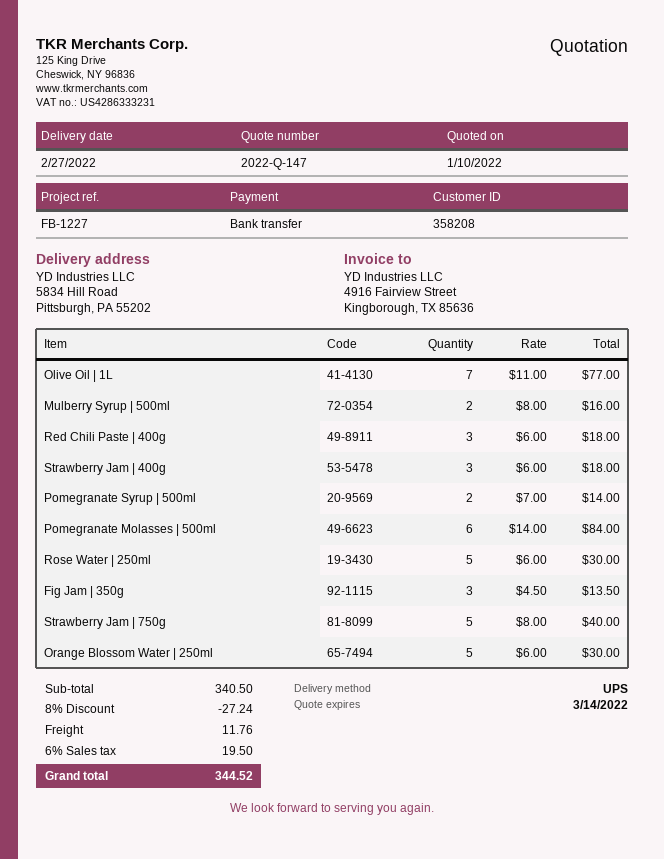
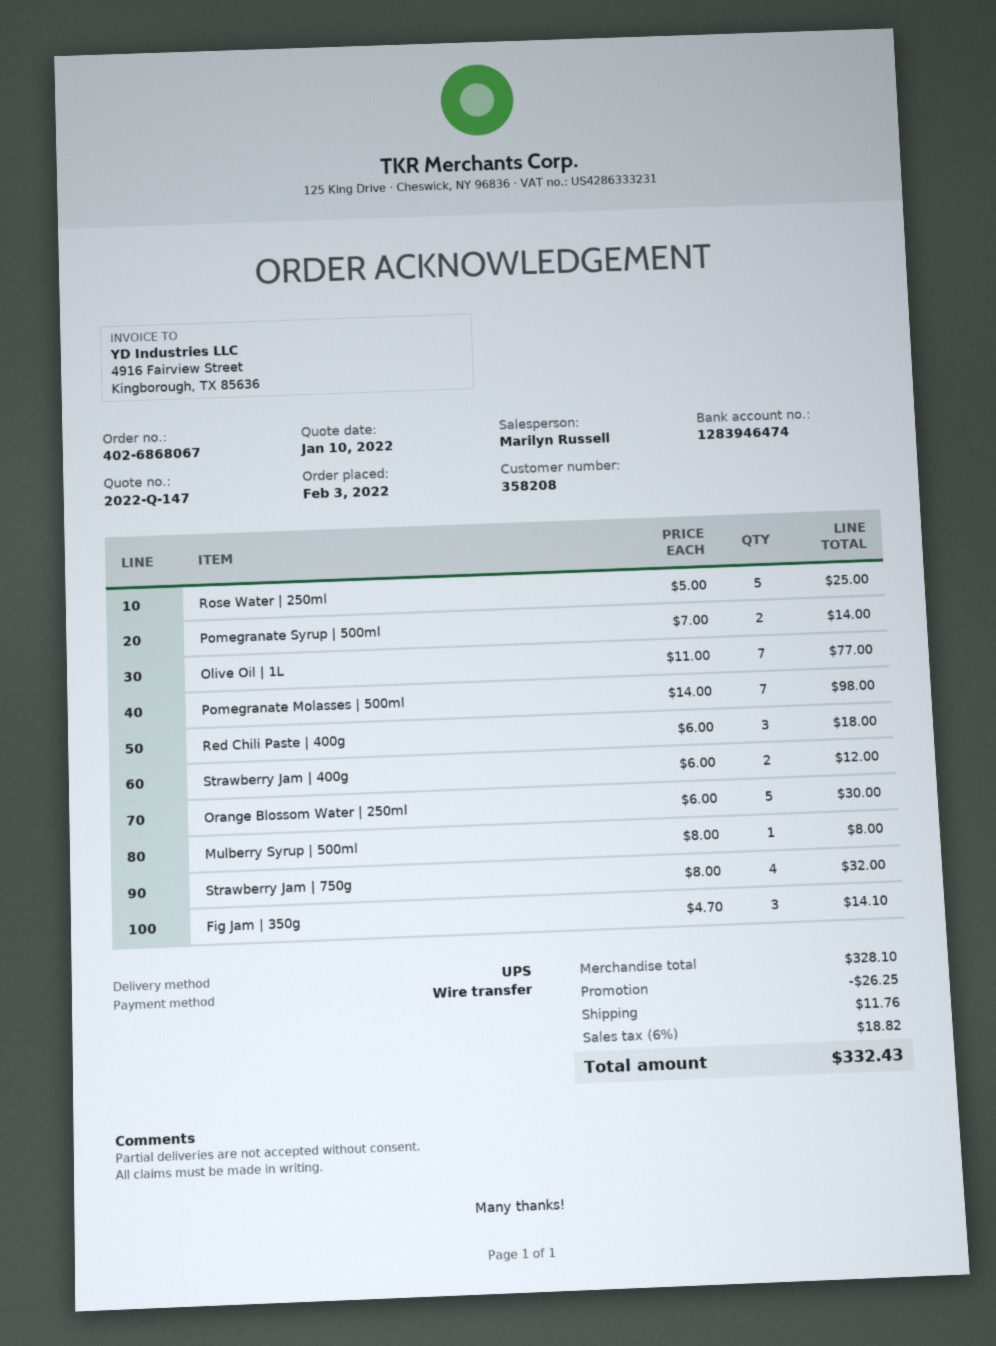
Mulberry Syrup | 500ml: 2 x 8.00 = 16.00 -> 1 x 8.00 = 8.00
Strawberry Jam | 400g: 3 x 6.00 = 18.00 -> 2 x 6.00 = 12.00
Pomegranate Molasses | 500ml: 6 x 14.00 = 84.00 -> 7 x 14.00 = 98.00
Rose Water | 250ml: 5 x 6.00 = 30.00 -> 5 x 5.00 = 25.00
Fig Jam | 350g: 3 x 4.50 = 13.50 -> 3 x 4.70 = 14.10
Strawberry Jam | 750g: 5 x 8.00 = 40.00 -> 4 x 8.00 = 32.00
subtotal: 340.50 -> 328.10
discount: 27.24 -> 26.25
tax: 6% = 19.50 -> 6% = 18.82
total: 344.52 -> 332.43

